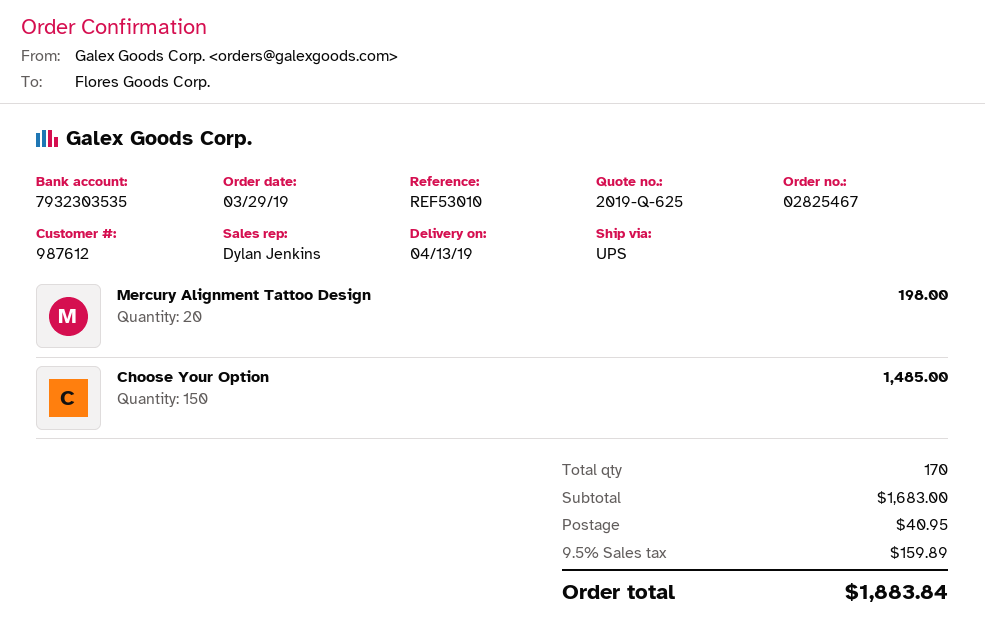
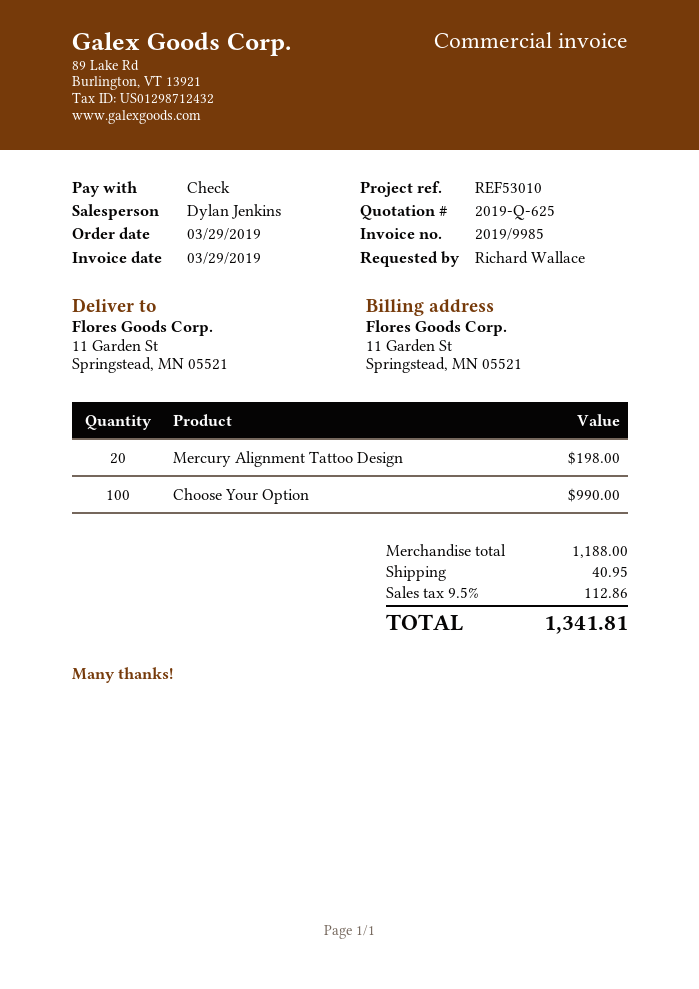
Choose Your Option: 150 for 1485.00 -> 100 for 990.00
subtotal: 1683.00 -> 1188.00
tax: 9.5% = 159.89 -> 9.5% = 112.86
total: 1883.84 -> 1341.81

